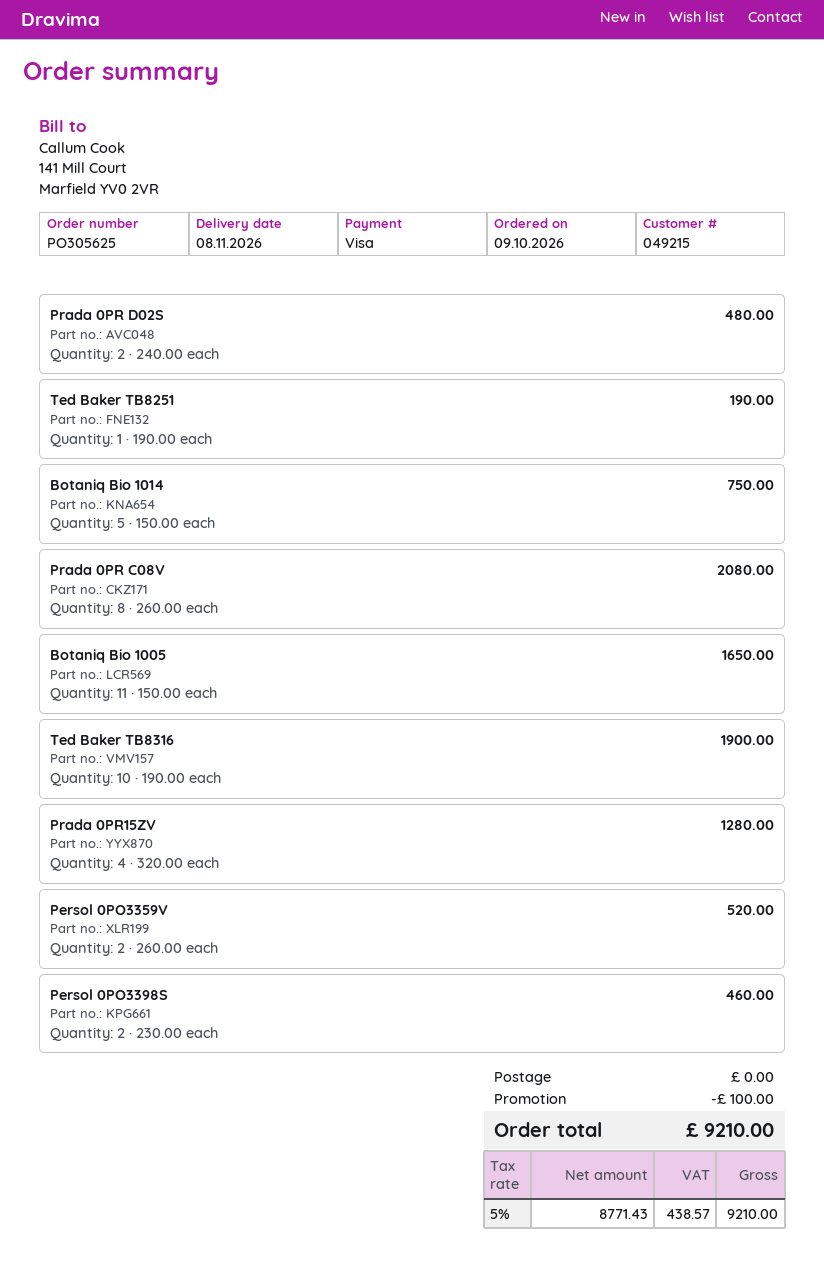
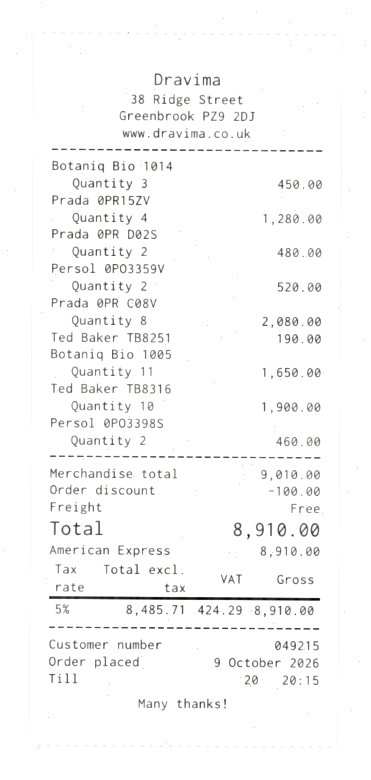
payment method: Visa -> American Express
Botaniq Bio 1014: 5 for 750.00 -> 3 for 450.00
net: 8771.43 -> 8485.71
tax: 5% = 438.57 -> 5% = 424.29
total: 9210.00 -> 8910.00

